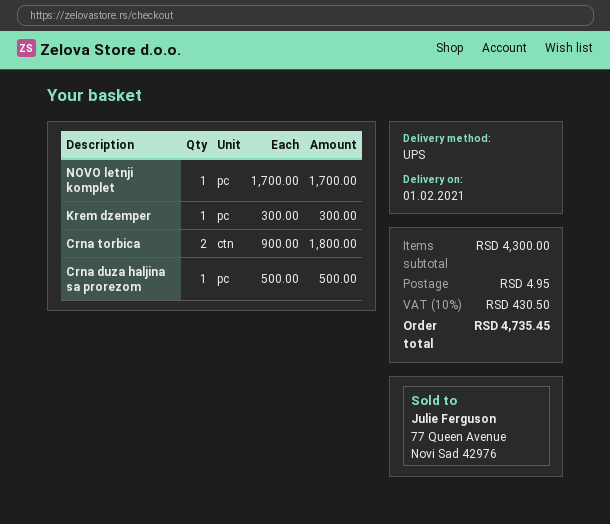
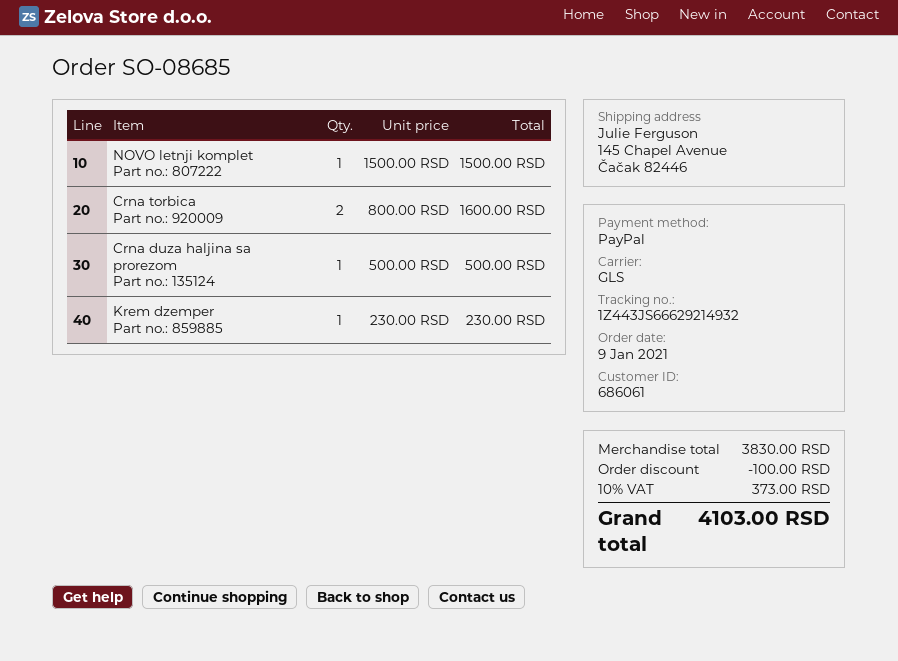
shipping method: UPS -> GLS
NOVO letnji komplet: 1 x 1700.00 = 1700.00 -> 1 x 1500.00 = 1500.00
Krem dzemper: 1 x 300.00 = 300.00 -> 1 x 230.00 = 230.00
Crna torbica: 2 x 900.00 = 1800.00 -> 2 x 800.00 = 1600.00
subtotal: 4300.00 -> 3830.00
discount: none -> 100.00
shipping: 4.95 -> none
tax: 10% = 430.50 -> 10% = 373.00
total: 4735.45 -> 4103.00

